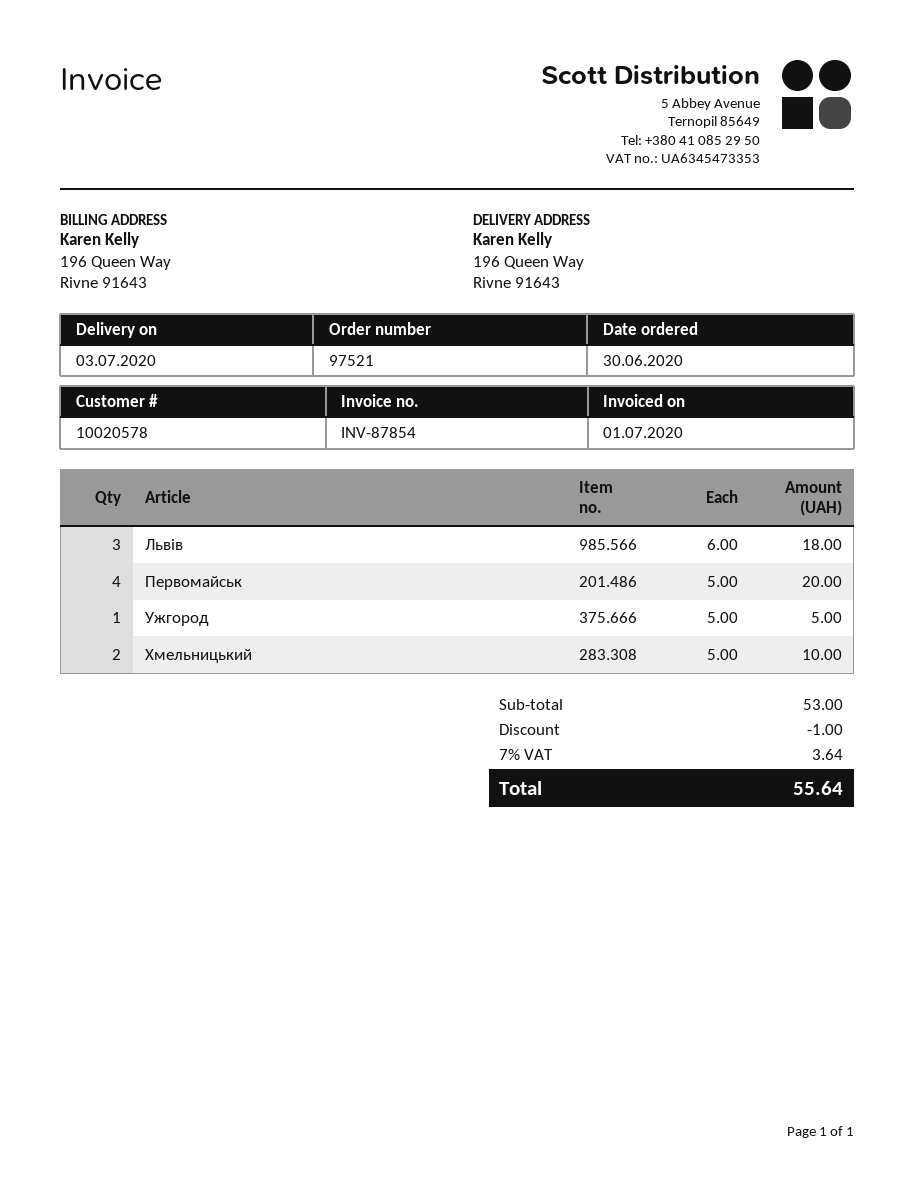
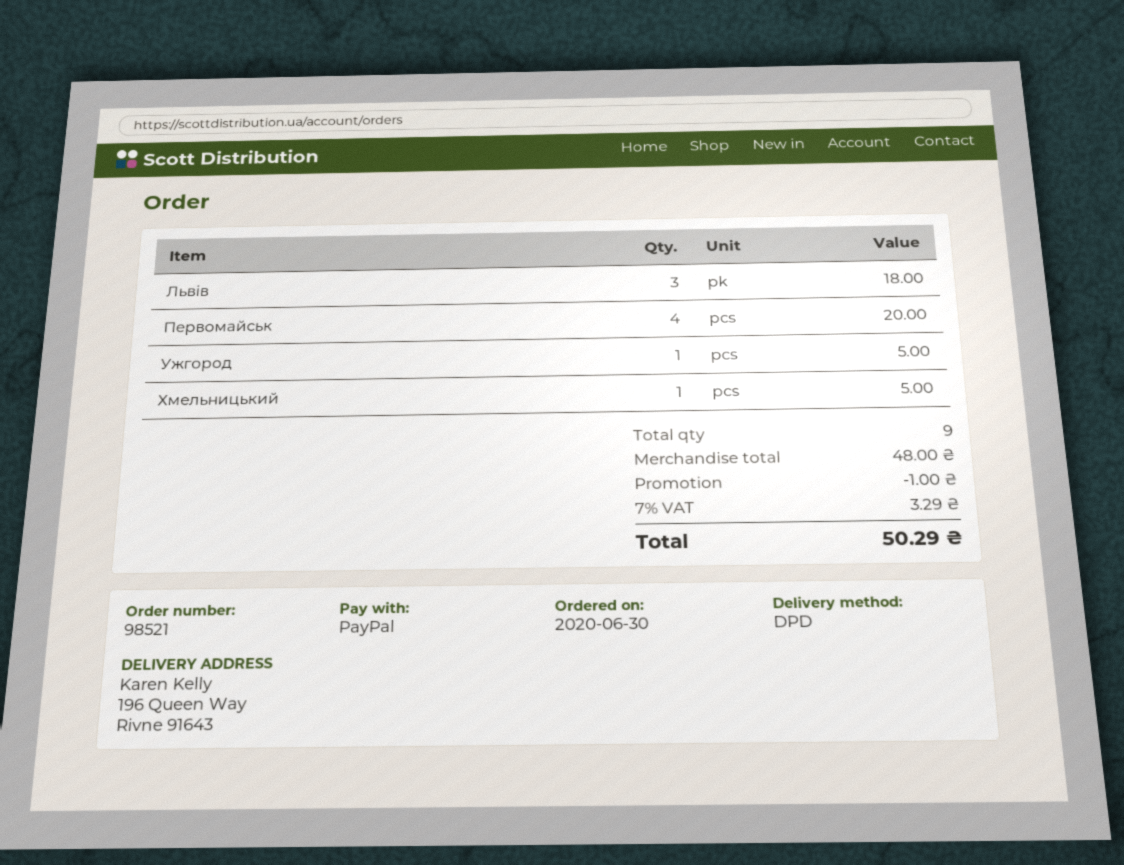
order number: 97521 -> 98521
Хмельницький: 2 for 10.00 -> 1 for 5.00
subtotal: 53.00 -> 48.00
tax: 7% = 3.64 -> 7% = 3.29
total: 55.64 -> 50.29

